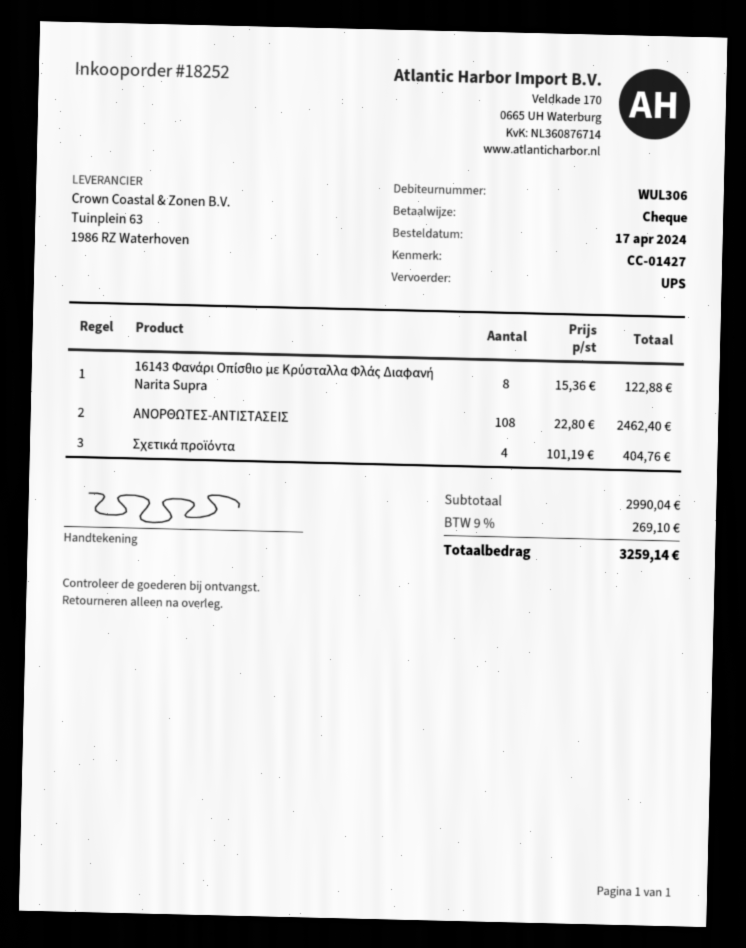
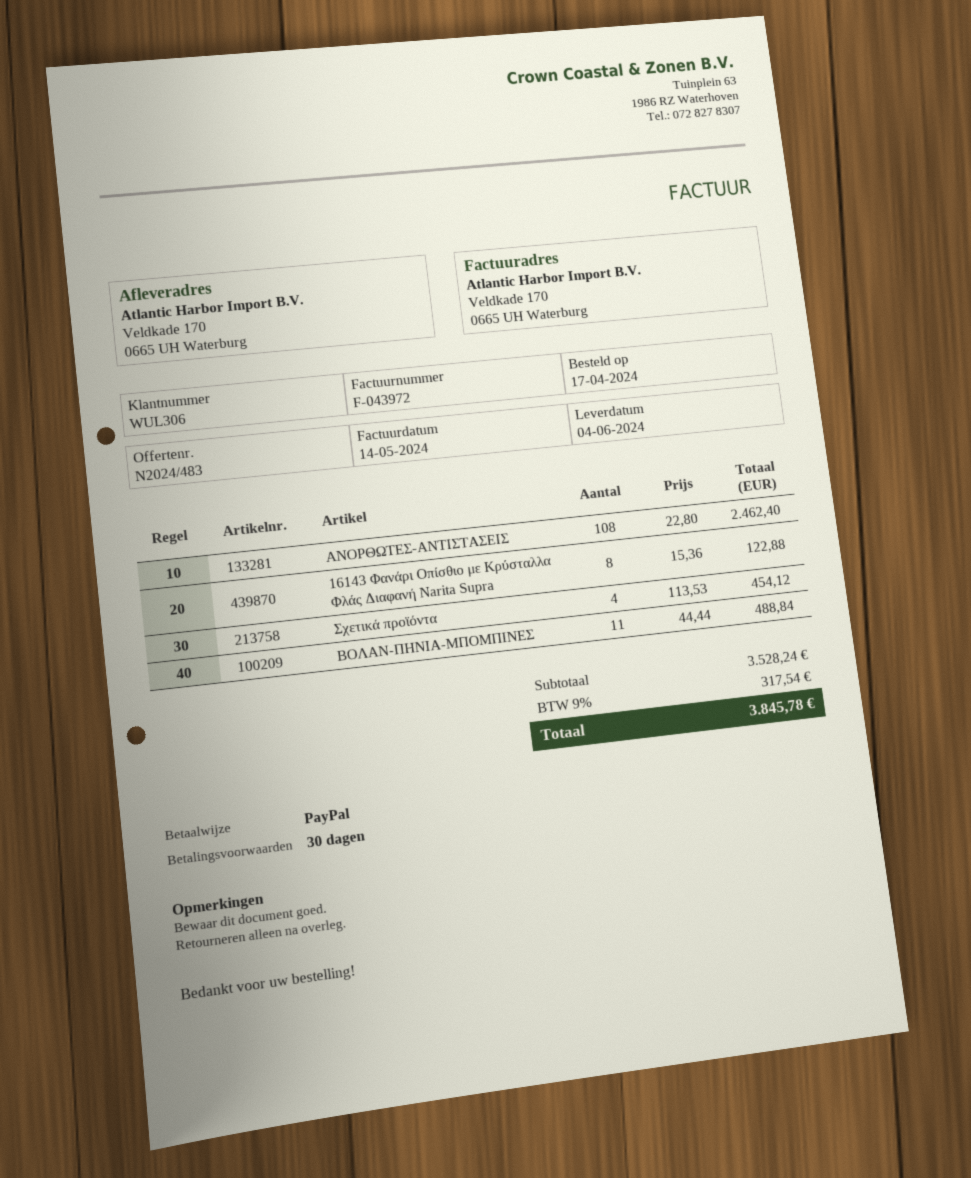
payment method: cheque -> PayPal
Σχετικά προϊόντα: 4 x 101.19 = 404.76 -> 4 x 113.53 = 454.12
ΒΟΛΑΝ-ΠΗΝΙΑ-ΜΠΟΜΠΙΝΕΣ: none -> 11 x 44.44 = 488.84
subtotal: 2990.04 -> 3528.24
tax: 9% = 269.10 -> 9% = 317.54
total: 3259.14 -> 3845.78

